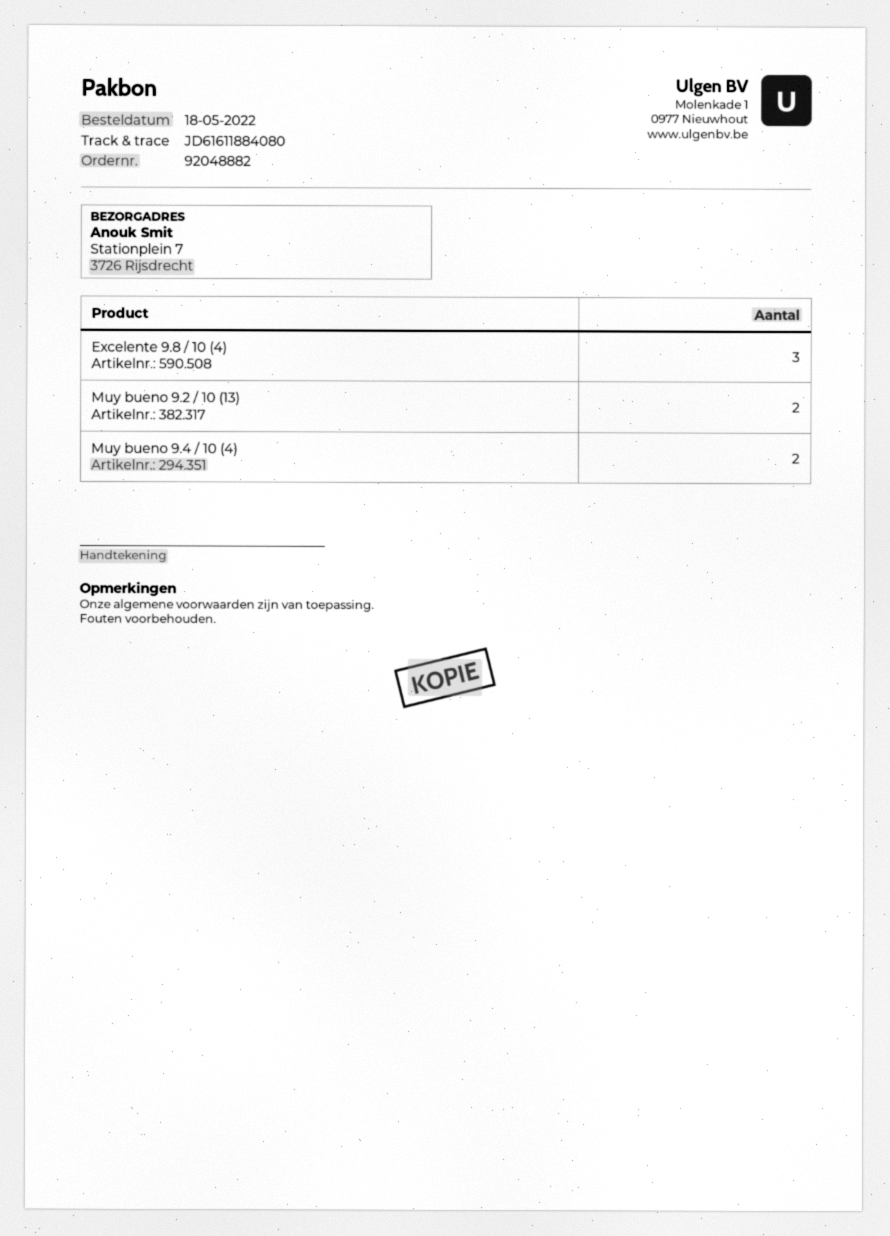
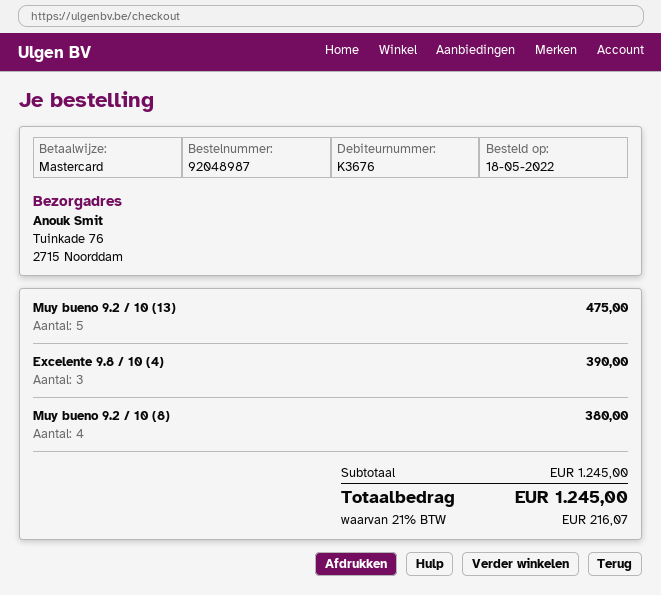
order number: 92048882 -> 92048987
ship to: Stationplein 7, 3726 Rijsdrecht -> Tuinkade 76, 2715 Noorddam
Muy bueno 9.2 / 10 (13): 2 -> 5
Muy bueno 9.4 / 10 (4): 2 -> none
Muy bueno 9.2 / 10 (8): none -> 4

